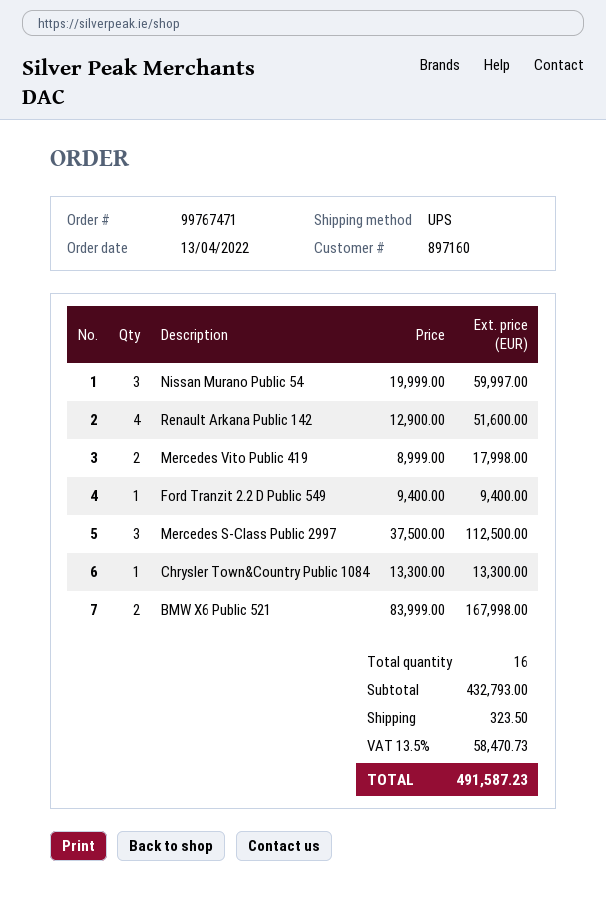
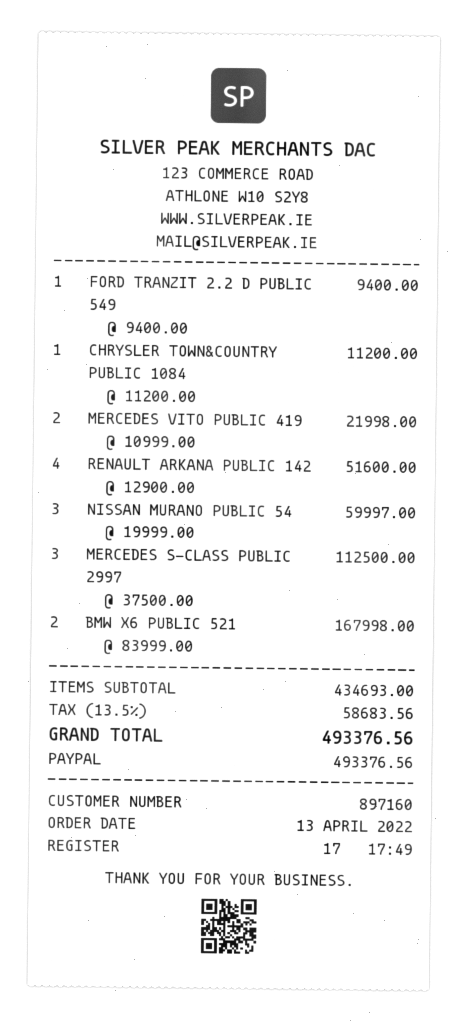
Mercedes Vito Public 419: 2 x 8999.00 = 17998.00 -> 2 x 10999.00 = 21998.00
Chrysler Town&Country Public 1084: 1 x 13300.00 = 13300.00 -> 1 x 11200.00 = 11200.00
subtotal: 432793.00 -> 434693.00
shipping: 323.50 -> none
tax: 13.5% = 58470.73 -> 13.5% = 58683.56
total: 491587.23 -> 493376.56

